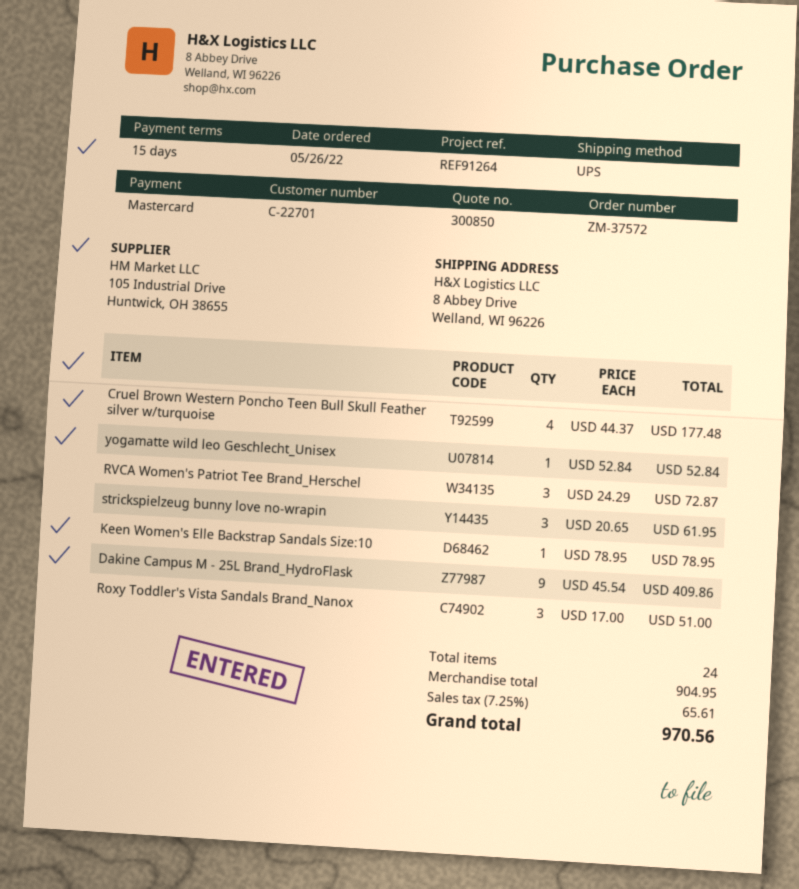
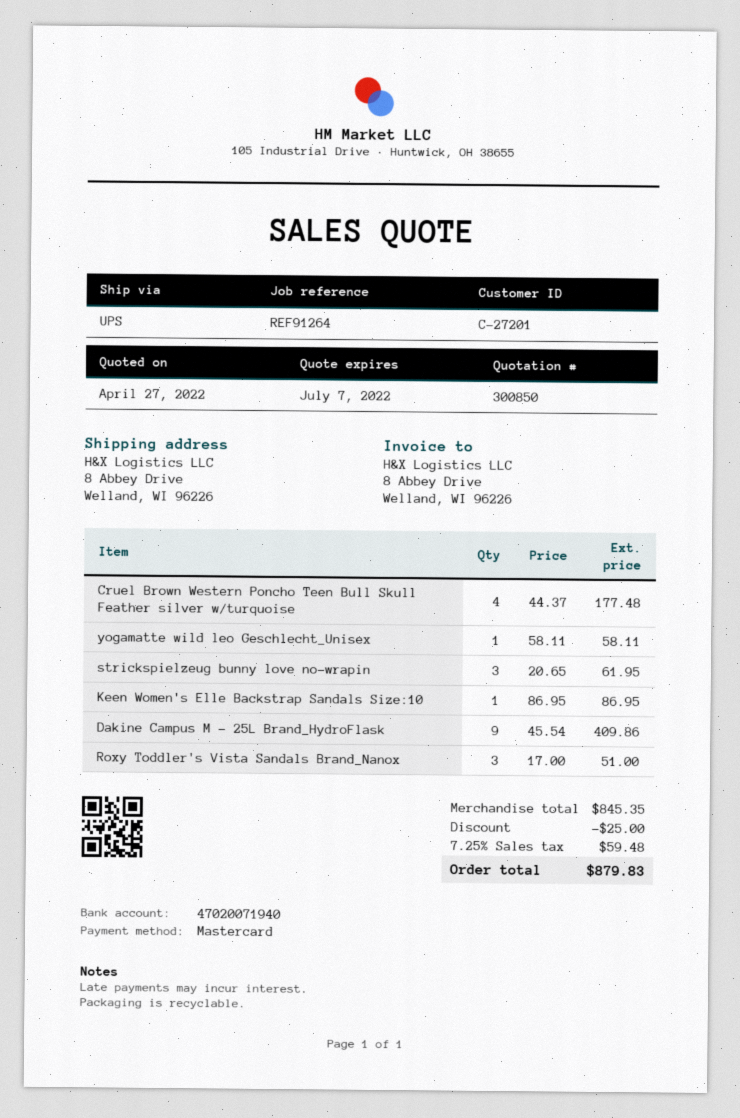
customer number: C-22701 -> C-27201
yogamatte wild leo Geschlecht_Unisex: 1 x 52.84 = 52.84 -> 1 x 58.11 = 58.11
RVCA Women's Patriot Tee Brand_Herschel: 3 x 24.29 = 72.87 -> none
Keen Women's Elle Backstrap Sandals Size:10: 1 x 78.95 = 78.95 -> 1 x 86.95 = 86.95
subtotal: 904.95 -> 845.35
discount: none -> 25.00
tax: 7.25% = 65.61 -> 7.25% = 59.48
total: 970.56 -> 879.83

